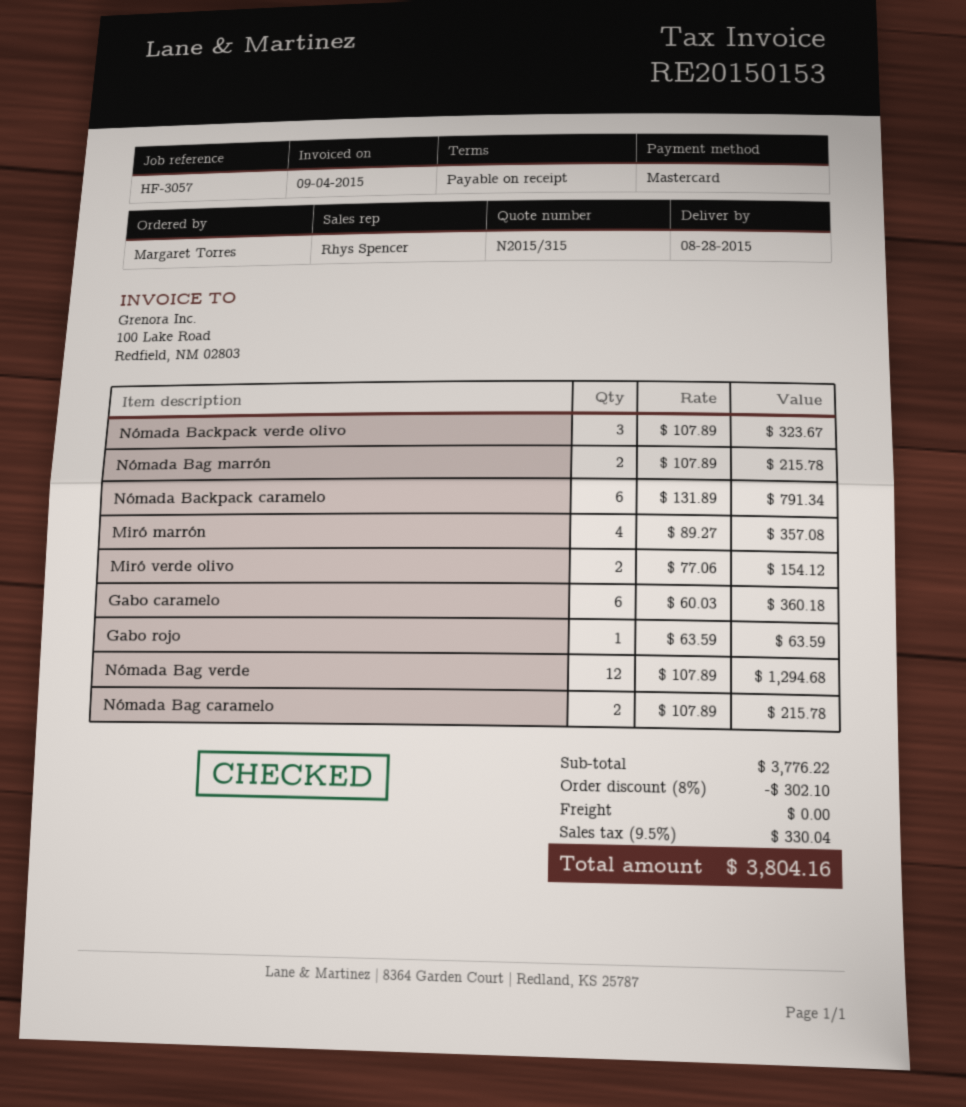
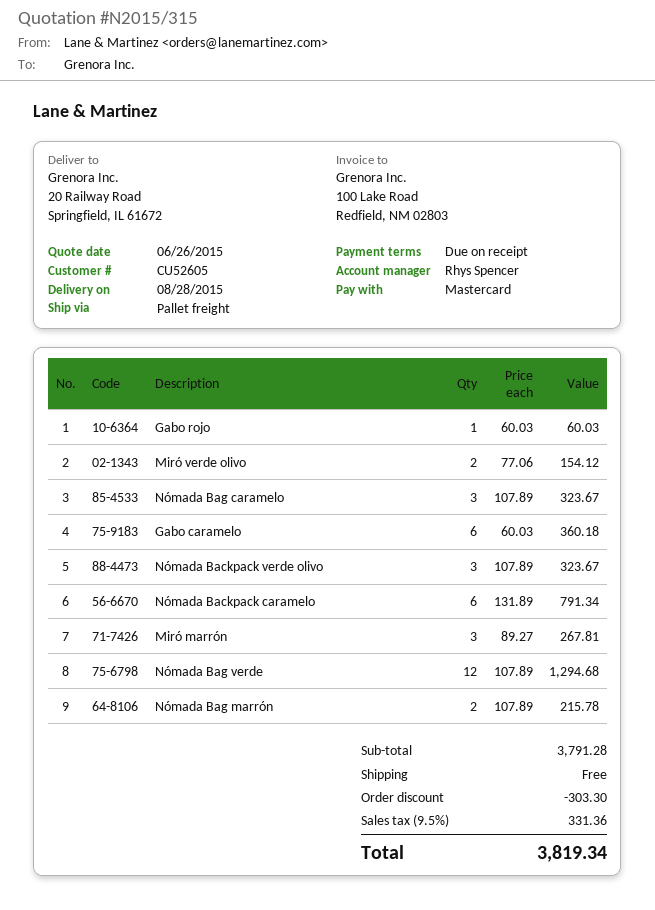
Miró marrón: 4 x 89.27 = 357.08 -> 3 x 89.27 = 267.81
Gabo rojo: 1 x 63.59 = 63.59 -> 1 x 60.03 = 60.03
Nómada Bag caramelo: 2 x 107.89 = 215.78 -> 3 x 107.89 = 323.67
subtotal: 3776.22 -> 3791.28
discount: 302.10 -> 303.30
tax: 9.5% = 330.04 -> 9.5% = 331.36
total: 3804.16 -> 3819.34

